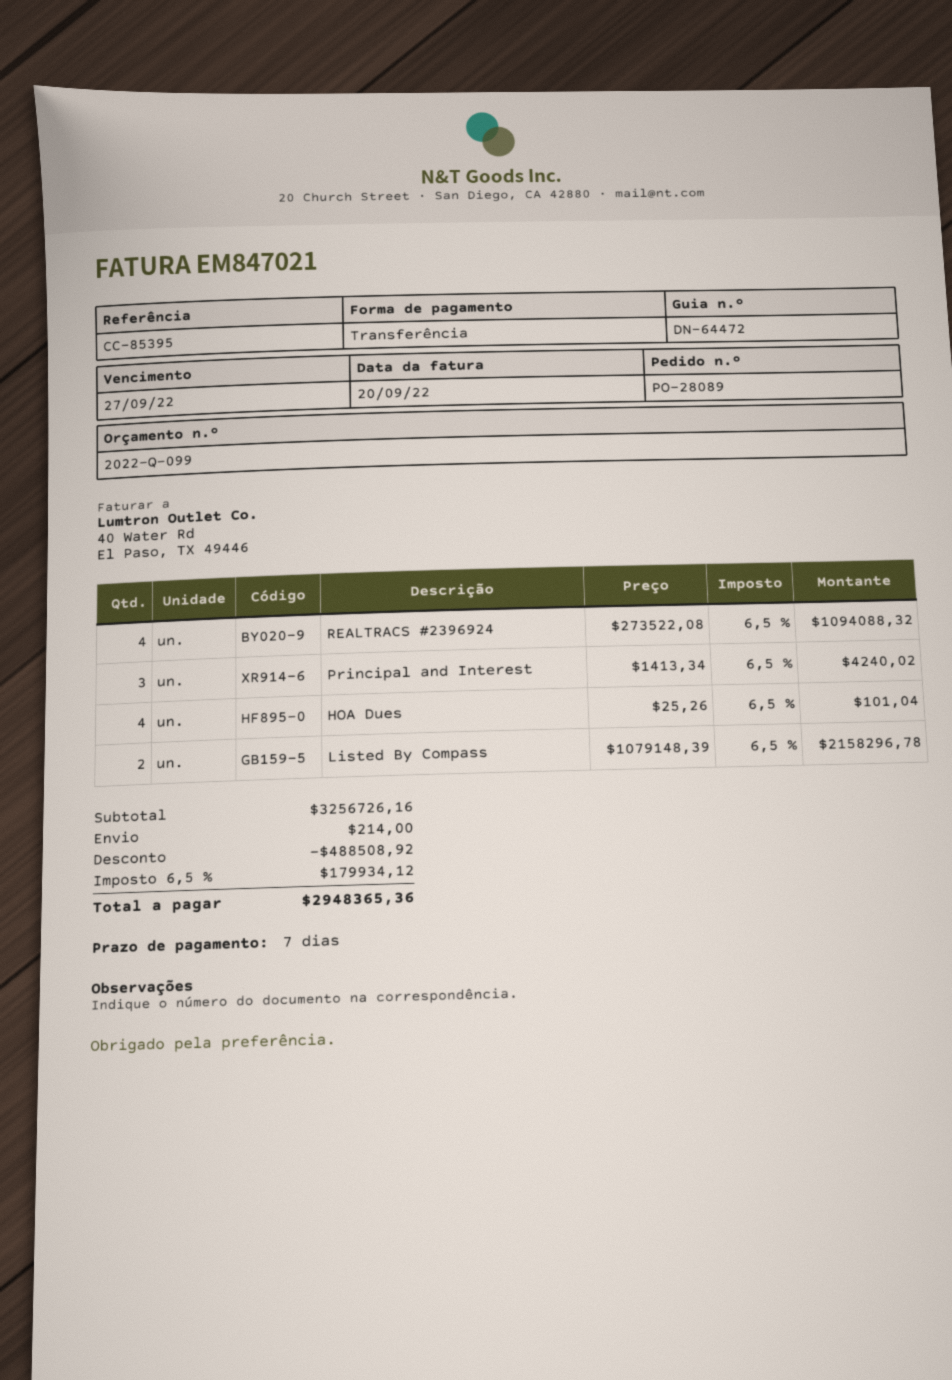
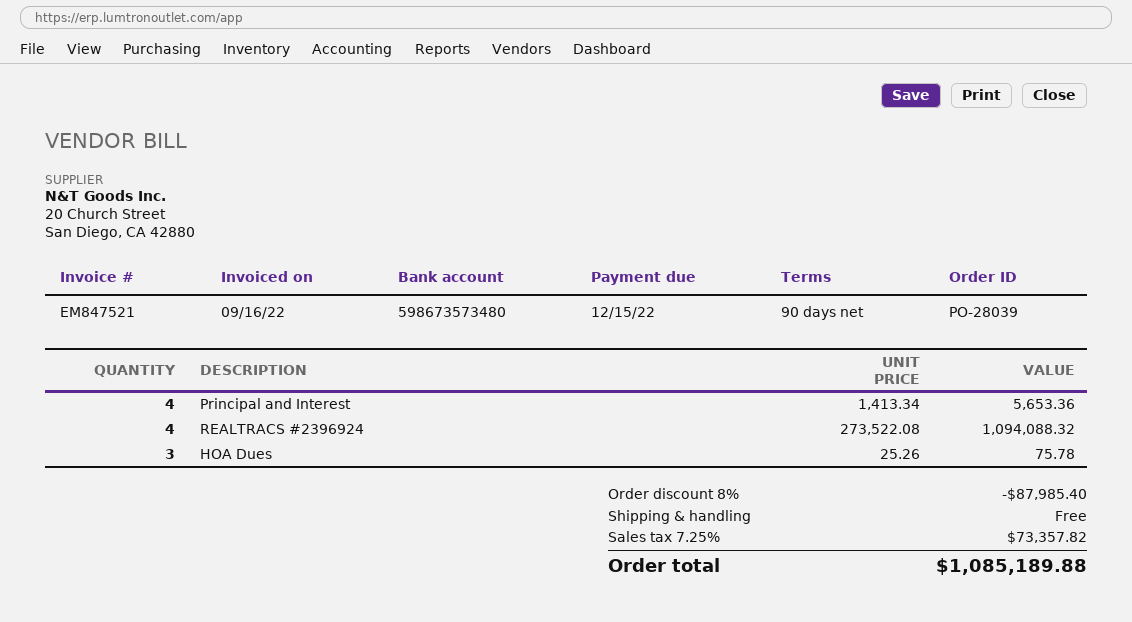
order number: PO-28089 -> PO-28039
invoice number: EM847021 -> EM847521
invoice date: 2022-09-20 -> 2022-09-16
payment terms: 7 days -> 90 days
due date: 2022-09-27 -> 2022-12-15
Principal and Interest: 3 x 1413.34 = 4240.02 -> 4 x 1413.34 = 5653.36
HOA Dues: 4 x 25.26 = 101.04 -> 3 x 25.26 = 75.78
Listed By Compass: 2 x 1079148.39 = 2158296.78 -> none
discount: 488508.92 -> 87985.40
shipping: 214.00 -> 0.00
tax: 6.5% = 179934.12 -> 7.25% = 73357.82
total: 2948365.36 -> 1085189.88

